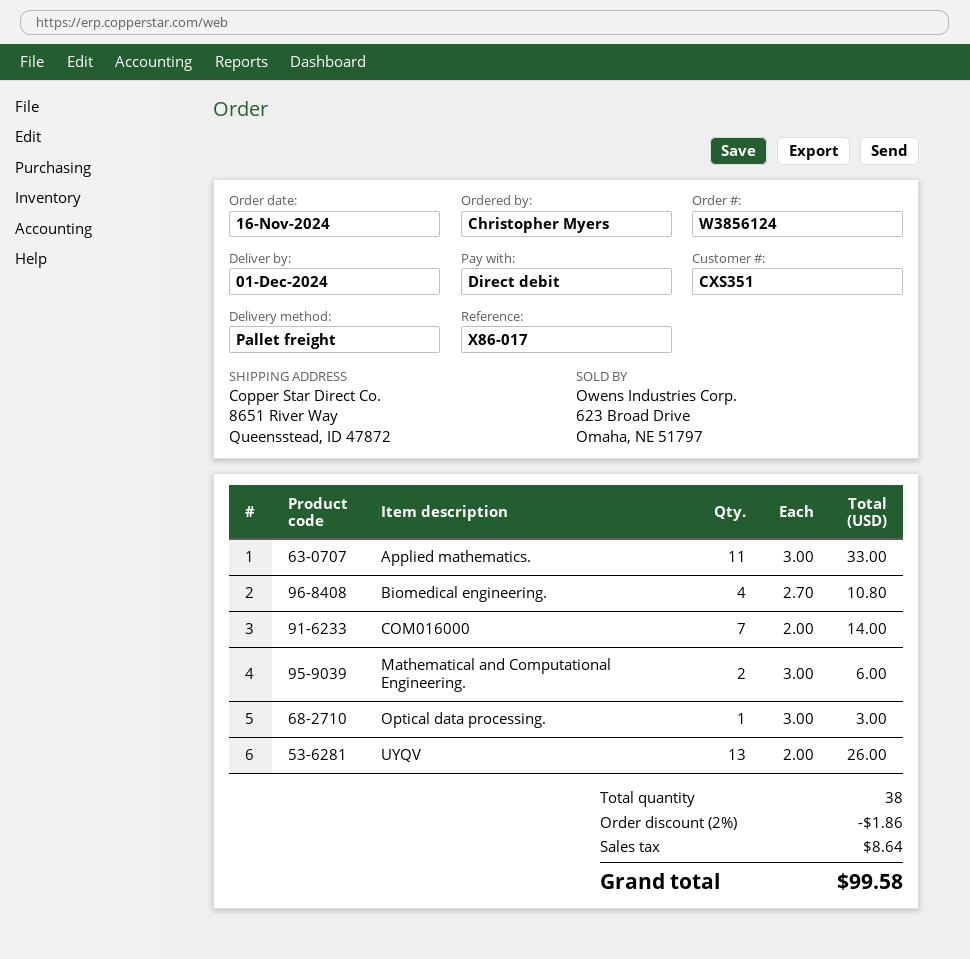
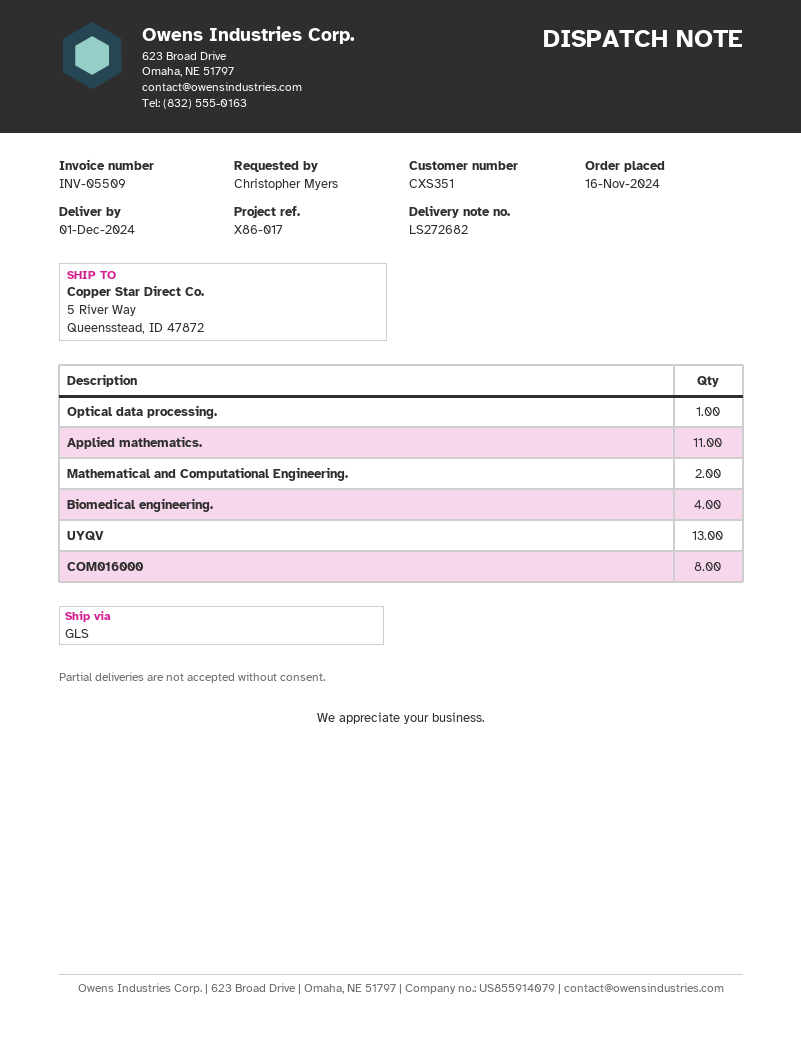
shipping method: pallet freight -> GLS
ship to: 8651 River Way, Queensstead, ID 47872 -> 5 River Way, Queensstead, ID 47872
COM016000: 7 -> 8

